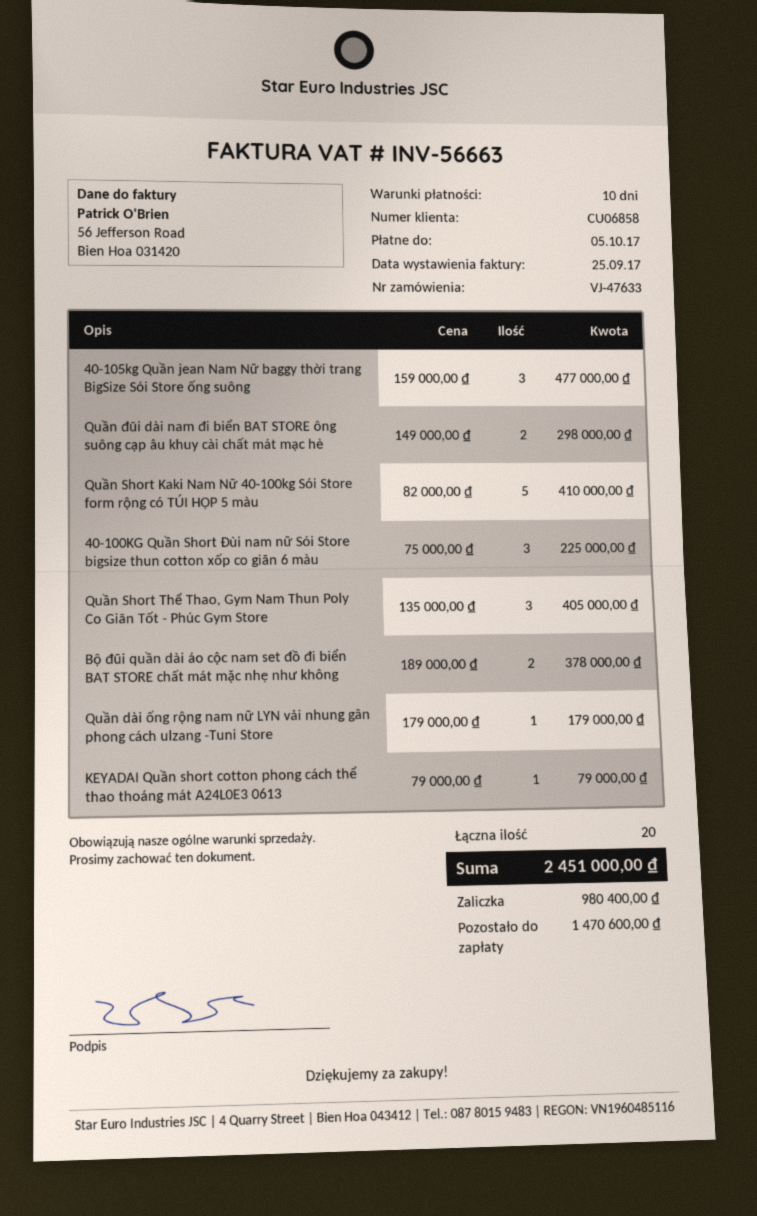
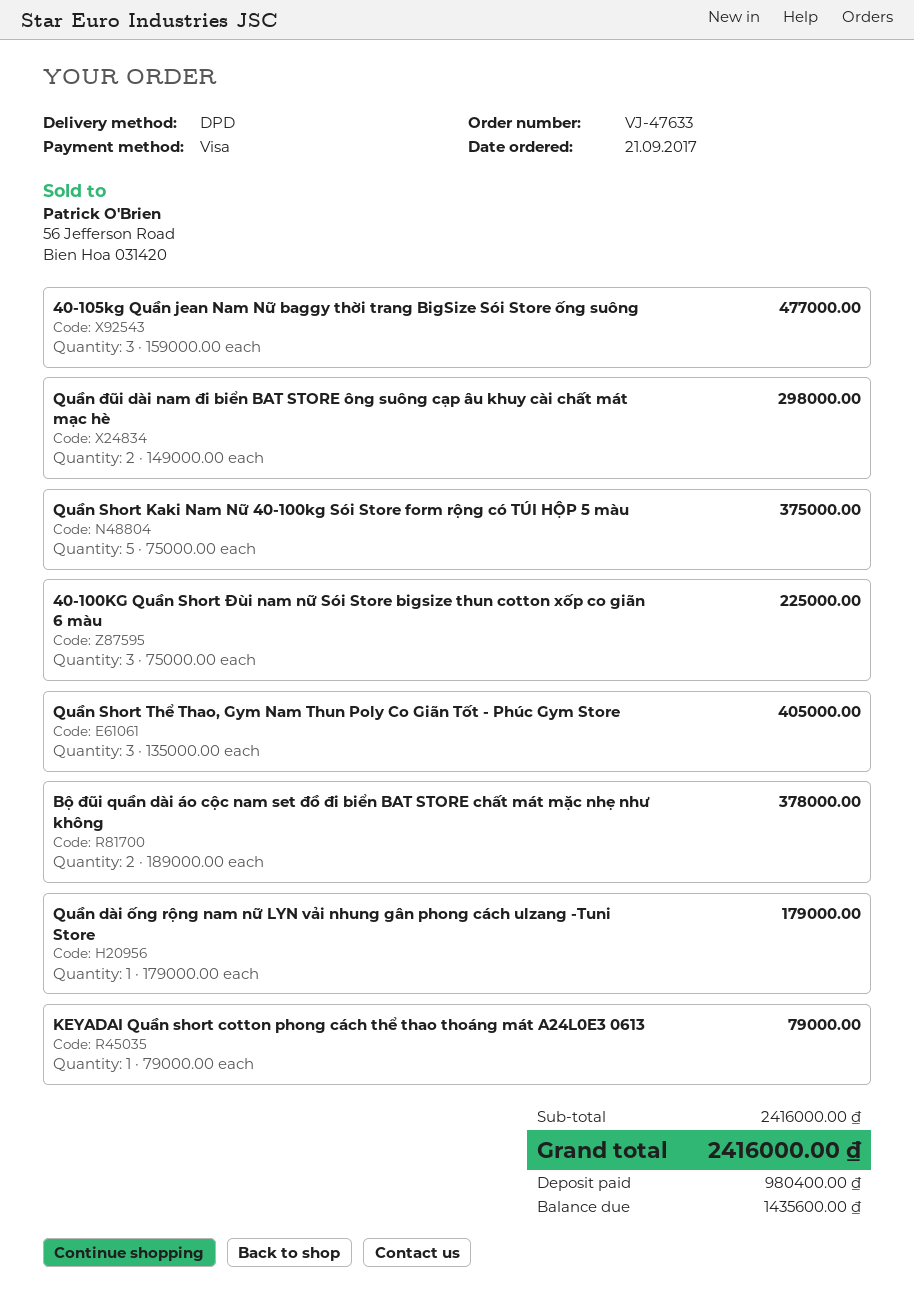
Quần Short Kaki Nam Nữ 40-100kg Sói Store form rộng có TÚI HỘP 5 màu: 5 x 82000.00 = 410000.00 -> 5 x 75000.00 = 375000.00
total: 2451000.00 -> 2416000.00
balance: 1470600.00 -> 1435600.00

